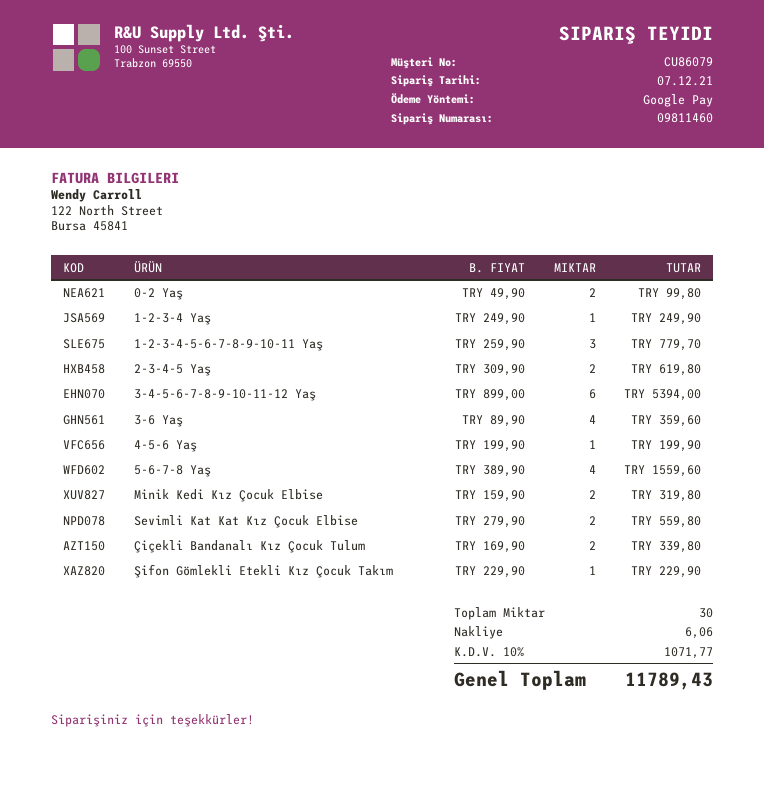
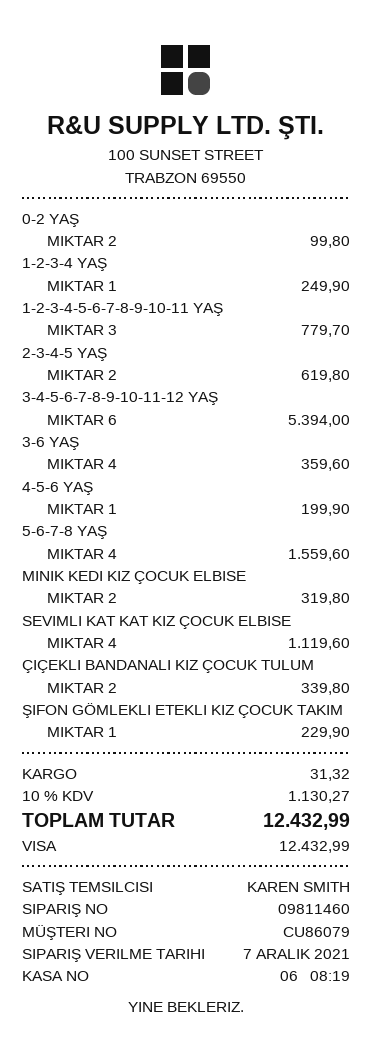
payment method: Google Pay -> Visa
Sevimli Kat Kat Kız Çocuk Elbise: 2 for 559.80 -> 4 for 1119.60
shipping: 6.06 -> 31.32
tax: 10% = 1071.77 -> 10% = 1130.27
total: 11789.43 -> 12432.99

